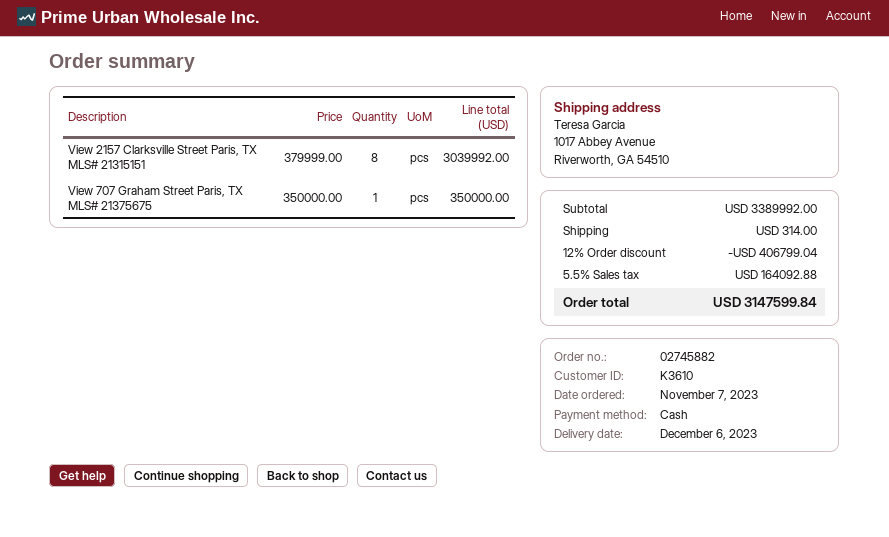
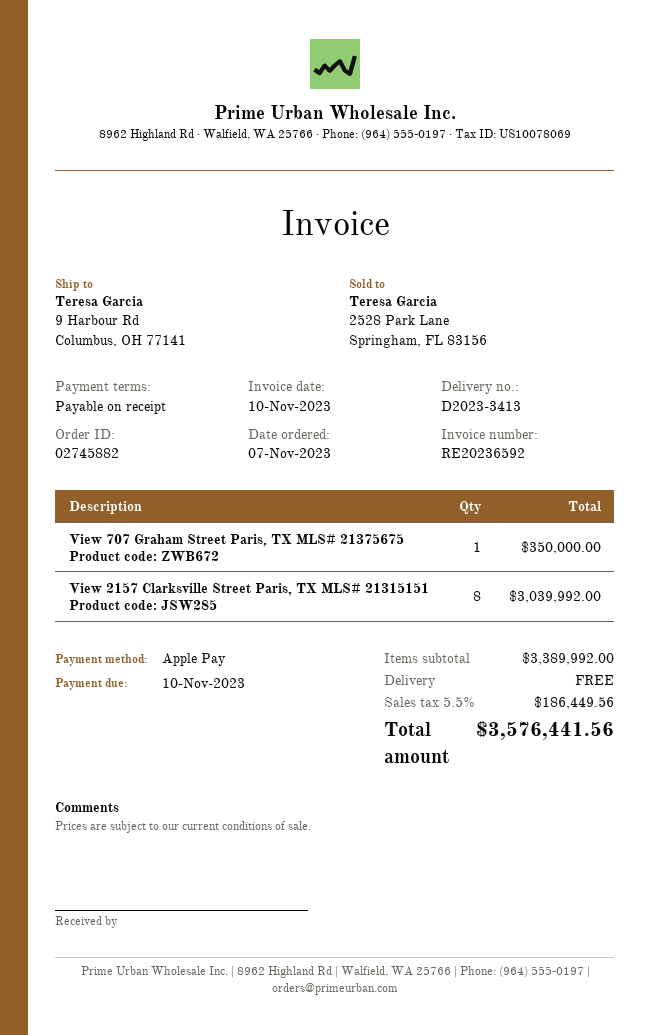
payment method: cash -> Apple Pay
ship to: 1017 Abbey Avenue, Riverworth, GA 54510 -> 9 Harbour Rd, Columbus, OH 77141
discount: 12% = 406799.04 -> none
shipping: 314.00 -> 0.00
tax: 5.5% = 164092.88 -> 5.5% = 186449.56
total: 3147599.84 -> 3576441.56

